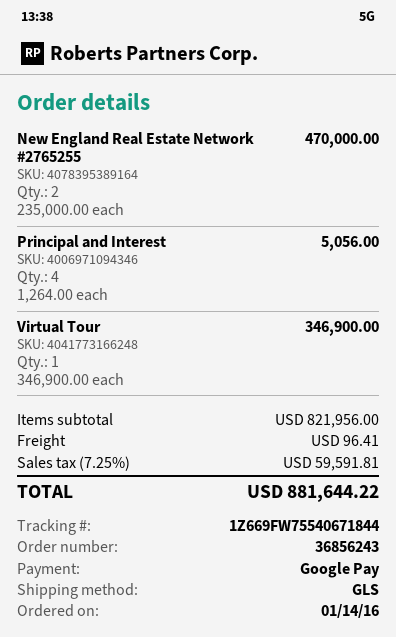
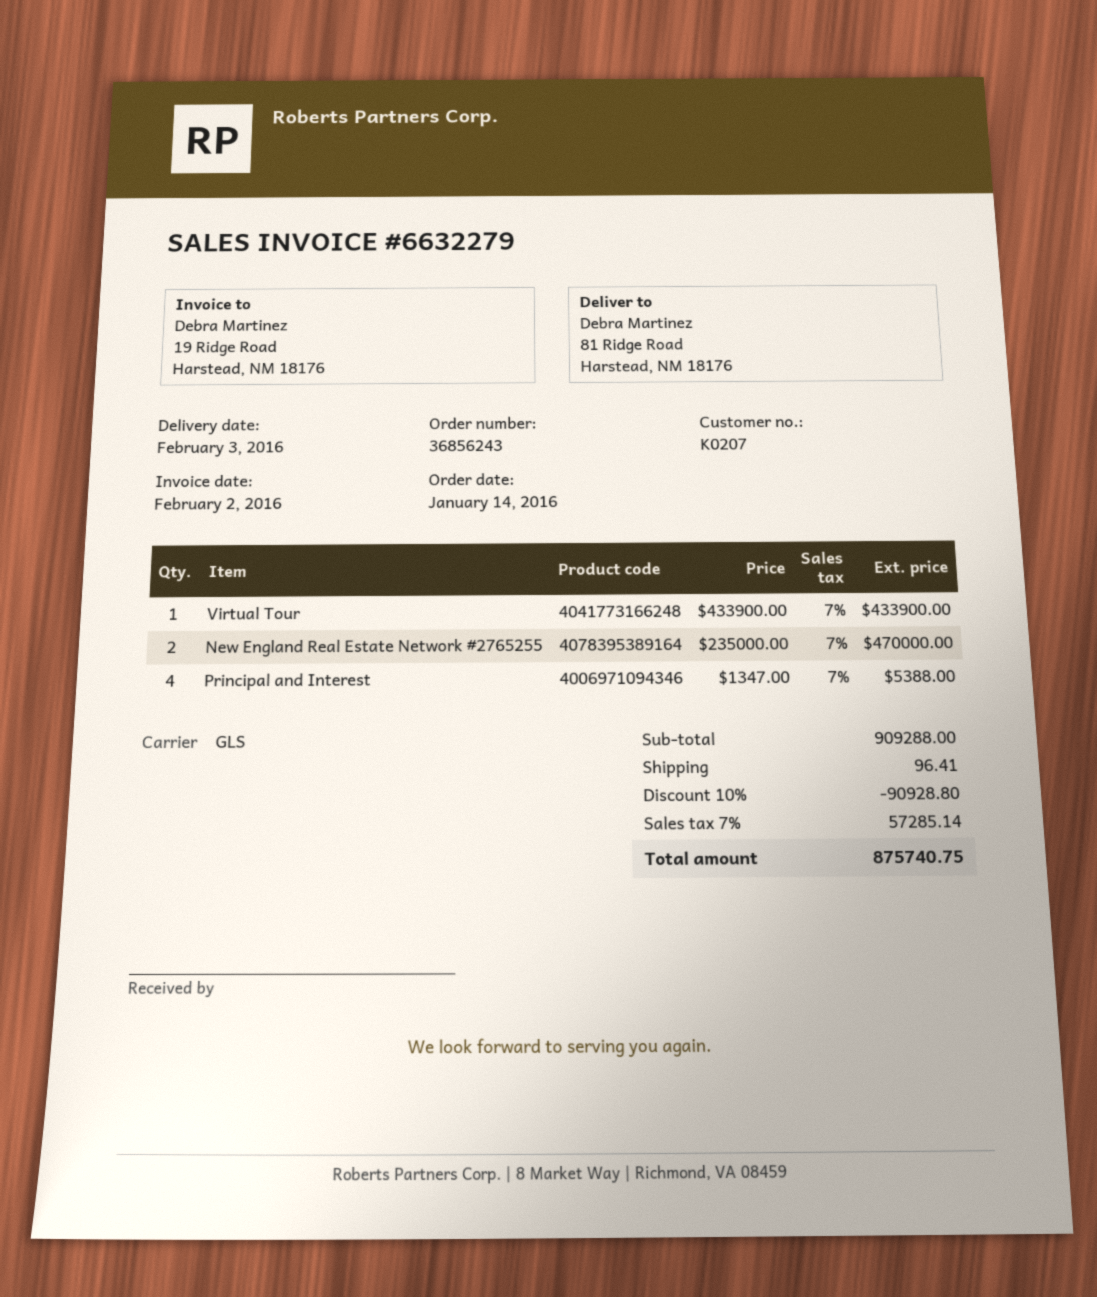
Principal and Interest: 4 x 1264.00 = 5056.00 -> 4 x 1347.00 = 5388.00
Virtual Tour: 1 x 346900.00 = 346900.00 -> 1 x 433900.00 = 433900.00
subtotal: 821956.00 -> 909288.00
discount: none -> 10% = 90928.80
tax: 7.25% = 59591.81 -> 7% = 57285.14
total: 881644.22 -> 875740.75

